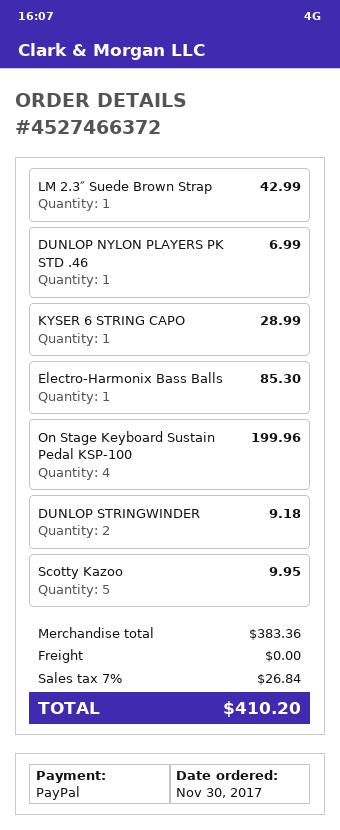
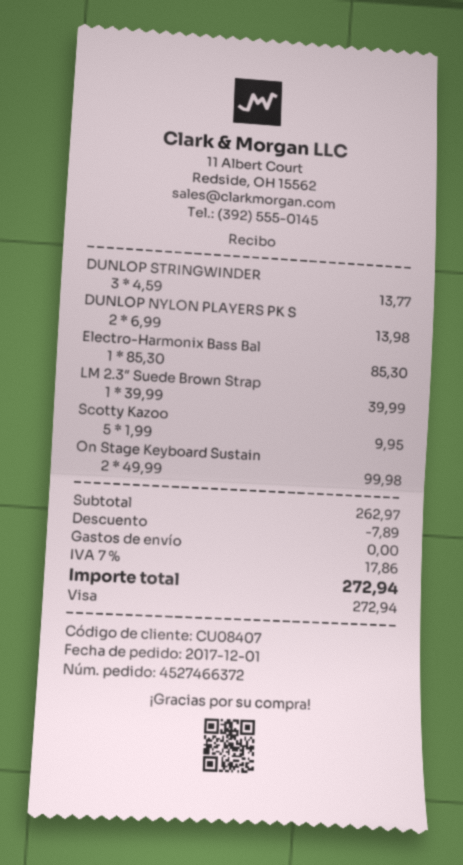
order date: 2017-11-30 -> 2017-12-01
payment method: PayPal -> Visa
LM 2.3″ Suede Brown Strap: 1 for 42.99 -> 1 for 39.99
DUNLOP NYLON PLAYERS PK STD .46: 1 for 6.99 -> 2 for 13.98
KYSER 6 STRING CAPO: 1 for 28.99 -> none
On Stage Keyboard Sustain Pedal KSP-100: 4 for 199.96 -> 2 for 99.98
DUNLOP STRINGWINDER: 2 for 9.18 -> 3 for 13.77
subtotal: 383.36 -> 262.97
discount: none -> 7.89
tax: 7% = 26.84 -> 7% = 17.86
total: 410.20 -> 272.94

